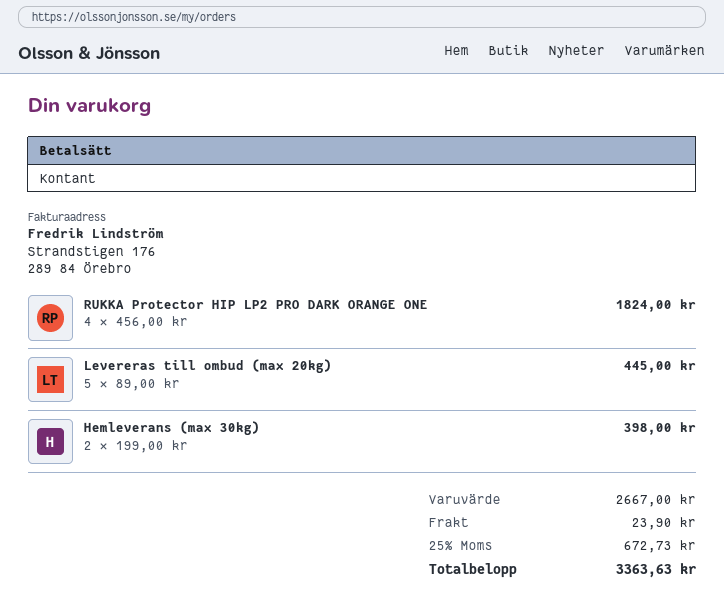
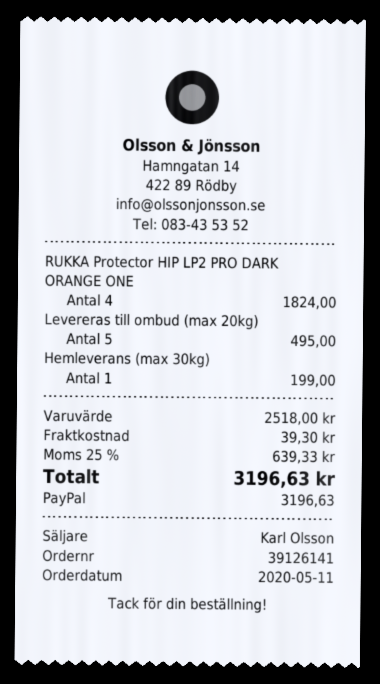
payment method: cash -> PayPal
Levereras till ombud (max 20kg): 5 for 445.00 -> 5 for 495.00
Hemleverans (max 30kg): 2 for 398.00 -> 1 for 199.00
subtotal: 2667.00 -> 2518.00
shipping: 23.90 -> 39.30
tax: 25% = 672.73 -> 25% = 639.33
total: 3363.63 -> 3196.63

